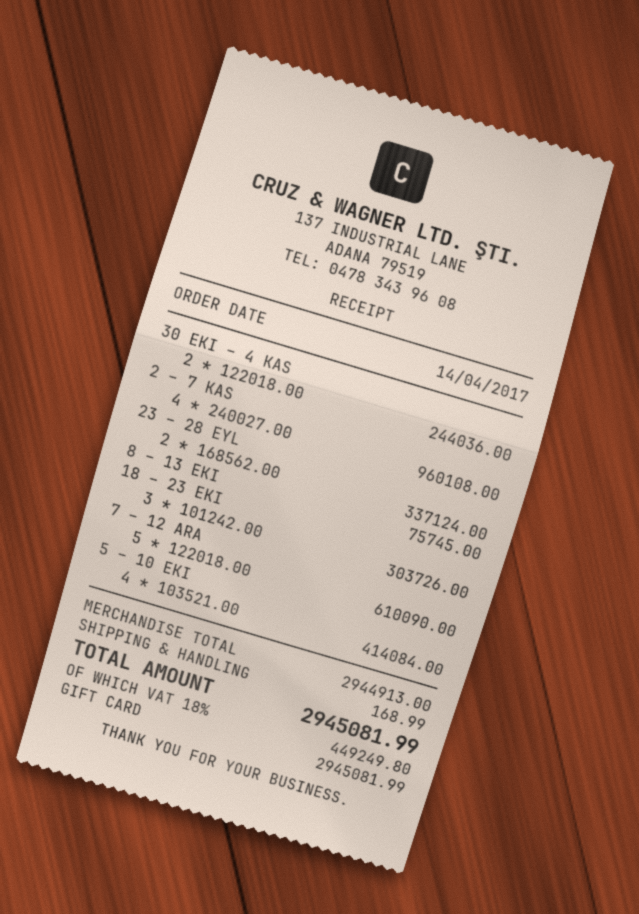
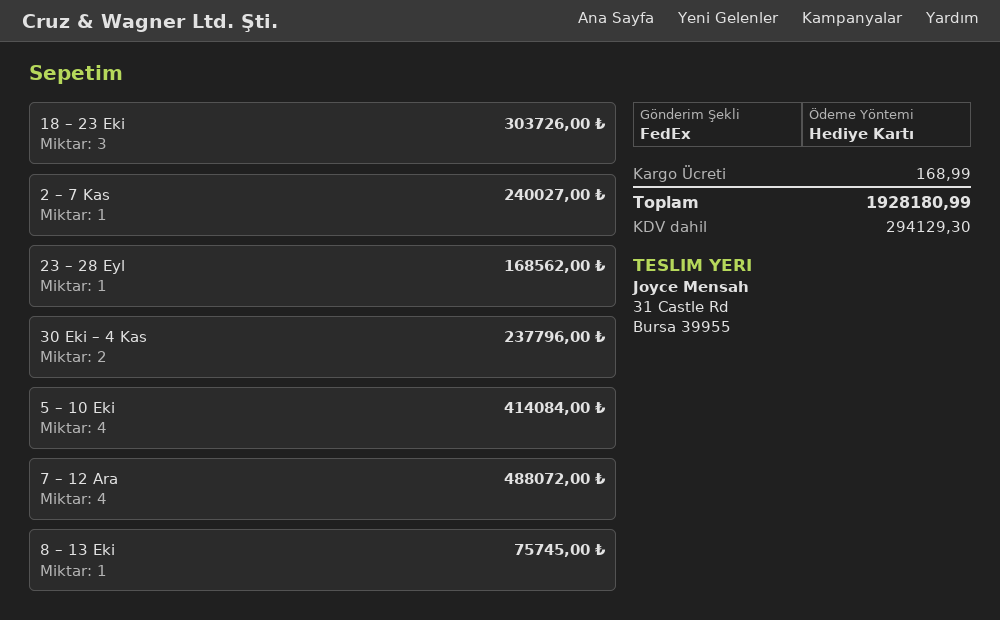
30 EKI – 4 KAS: 2 for 244036.00 -> 2 for 237796.00
2 – 7 KAS: 4 for 960108.00 -> 1 for 240027.00
23 – 28 EYL: 2 for 337124.00 -> 1 for 168562.00
7 – 12 ARA: 5 for 610090.00 -> 4 for 488072.00
tax: 449249.80 -> 294129.30
total: 2945081.99 -> 1928180.99

